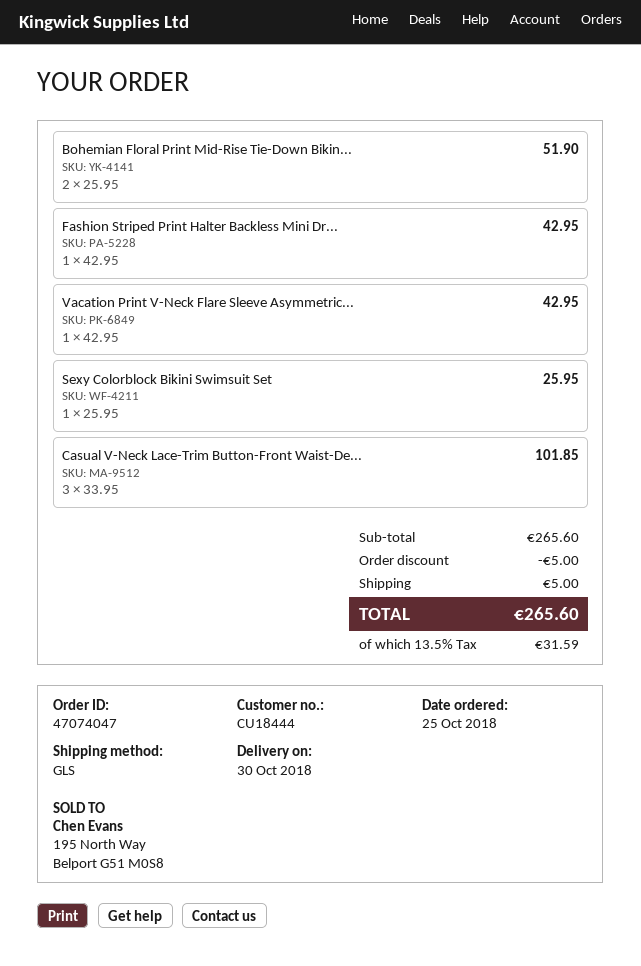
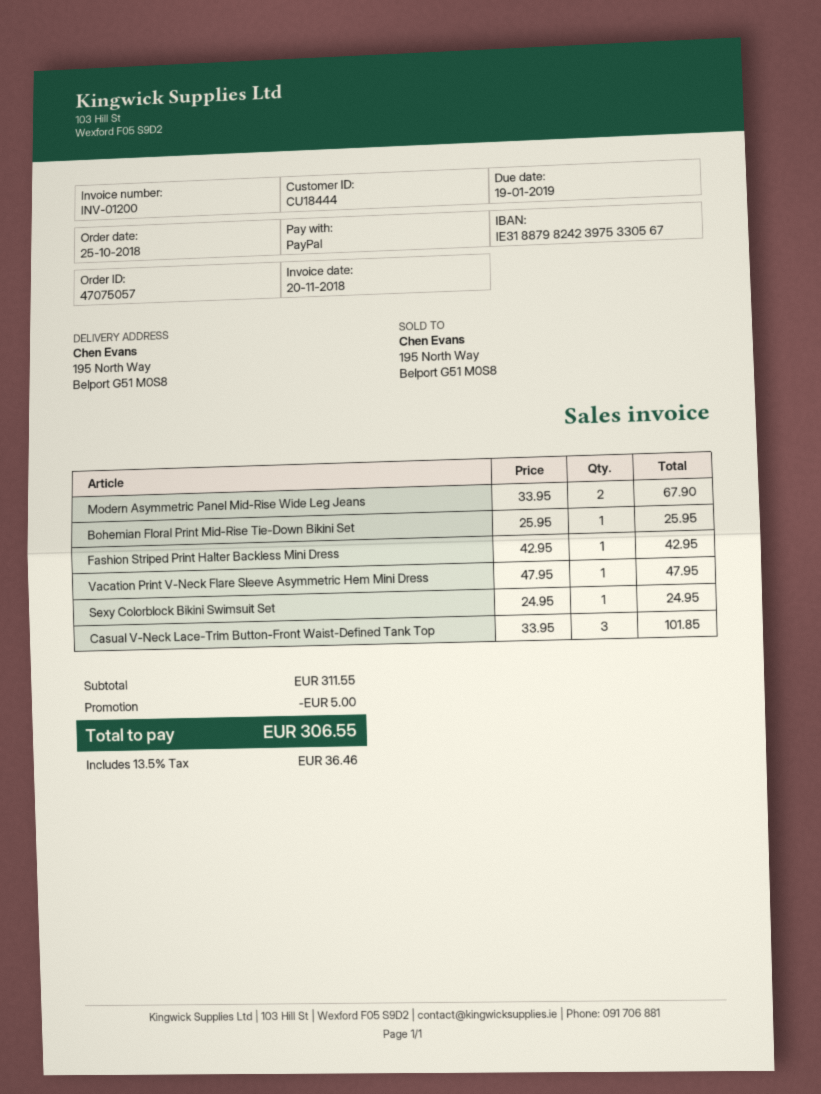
order number: 47074047 -> 47075057
Bohemian Floral Print Mid-Rise Tie-Down Bikin...: 2 x 25.95 = 51.90 -> 1 x 25.95 = 25.95
Vacation Print V-Neck Flare Sleeve Asymmetric...: 1 x 42.95 = 42.95 -> 1 x 47.95 = 47.95
Sexy Colorblock Bikini Swimsuit Set: 1 x 25.95 = 25.95 -> 1 x 24.95 = 24.95
Modern Asymmetric Panel Mid-Rise Wide Leg Jeans: none -> 2 x 33.95 = 67.90
subtotal: 265.60 -> 311.55
shipping: 5.00 -> none
tax: 13.5% = 31.59 -> 13.5% = 36.46
total: 265.60 -> 306.55

